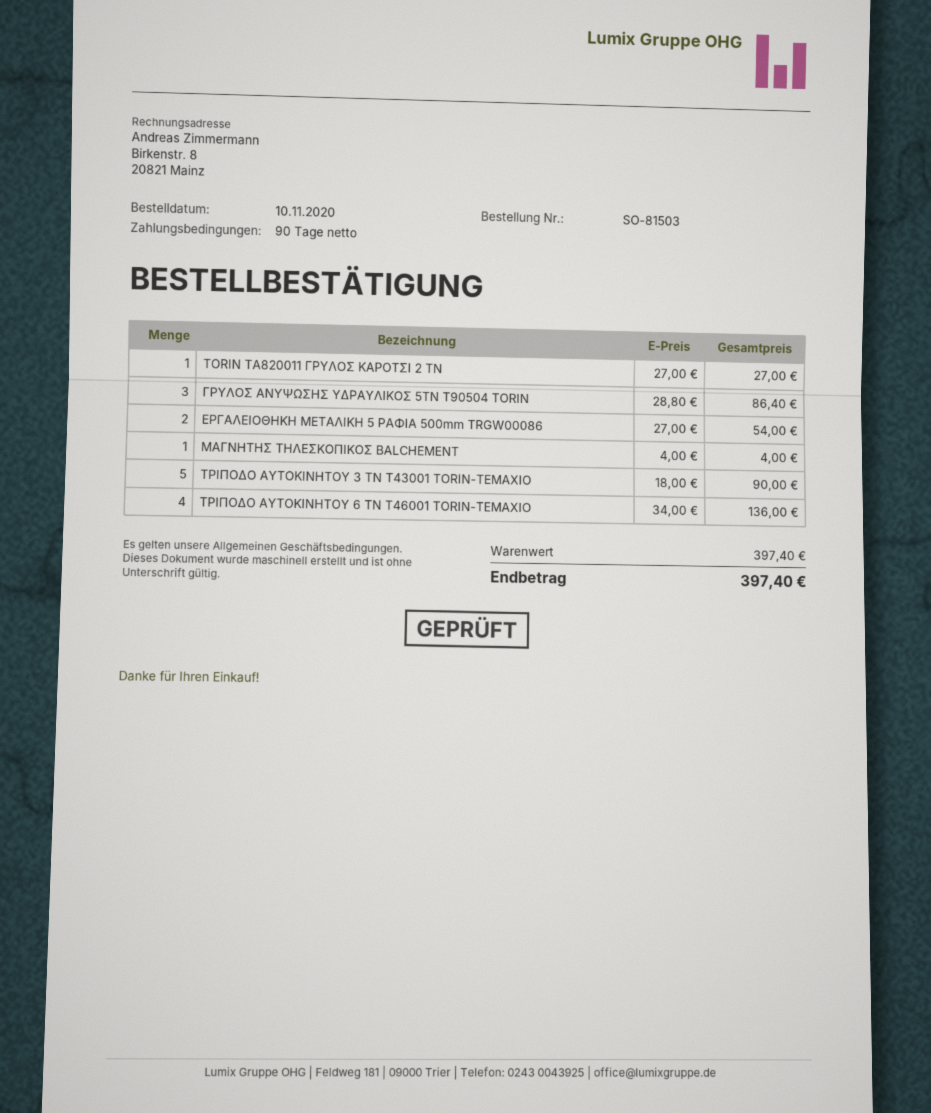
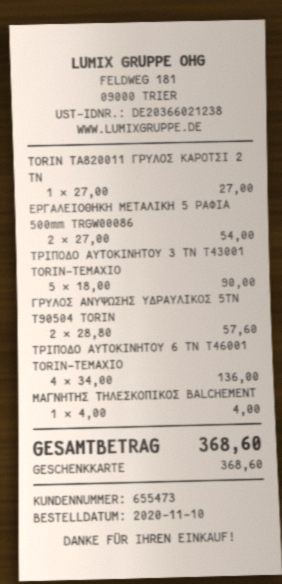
ΓΡΥΛΟΣ ΑΝΥΨΩΣΗΣ ΥΔΡΑΥΛΙΚΟΣ 5ΤΝ T90504 TORIN: 3 x 28.80 = 86.40 -> 2 x 28.80 = 57.60
total: 397.40 -> 368.60

